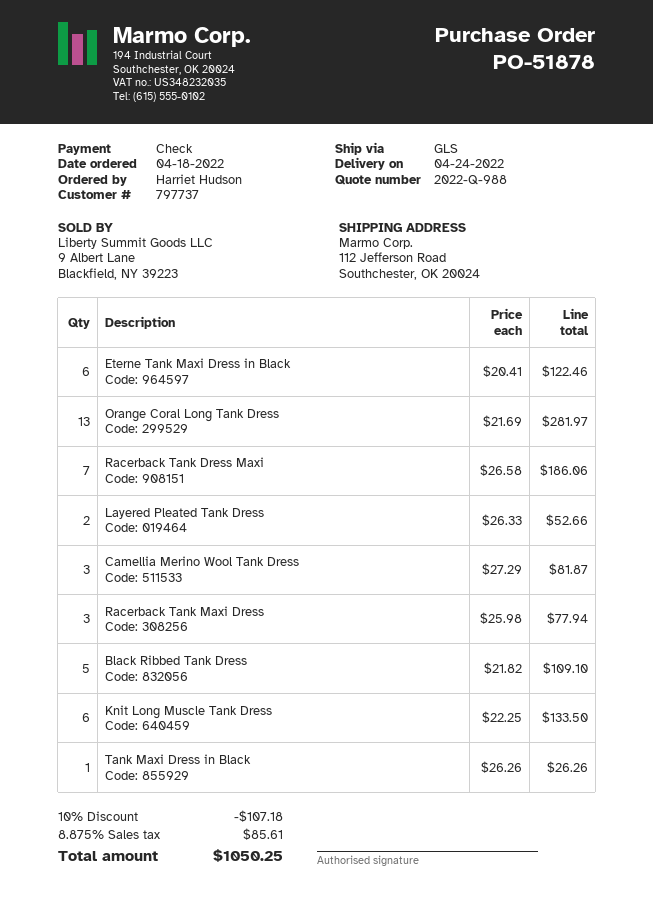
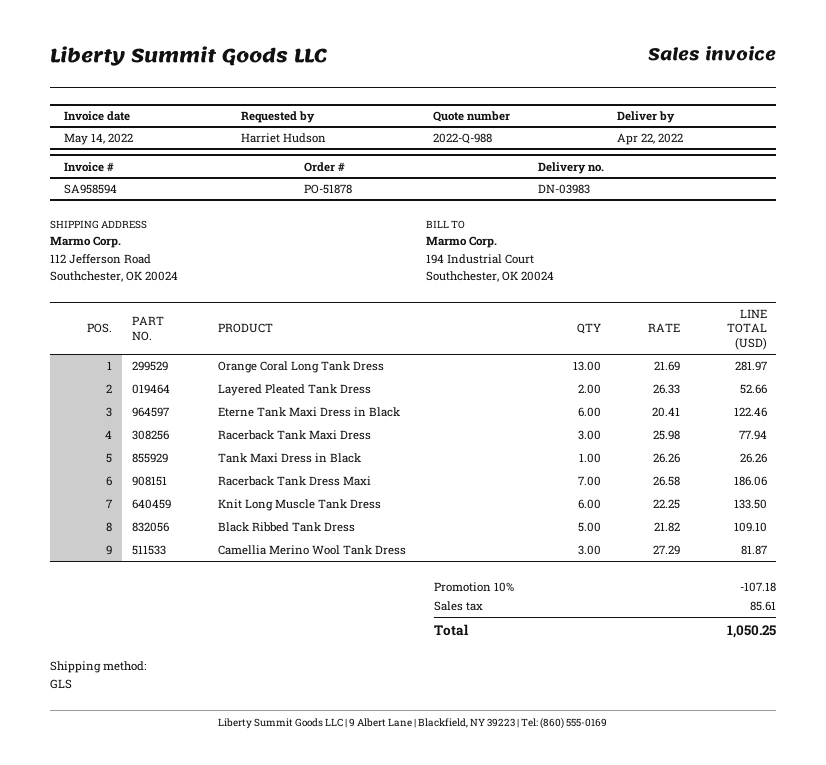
delivery date: 2022-04-24 -> 2022-04-22

